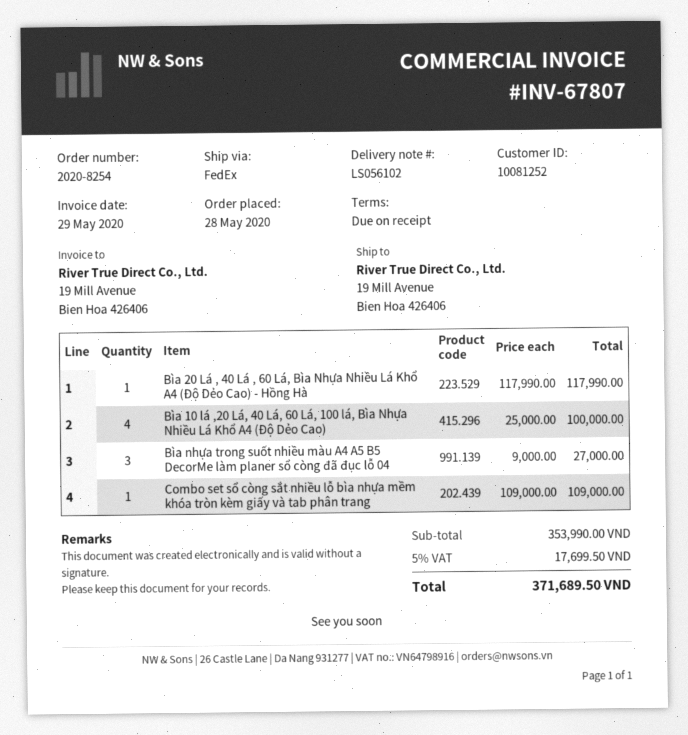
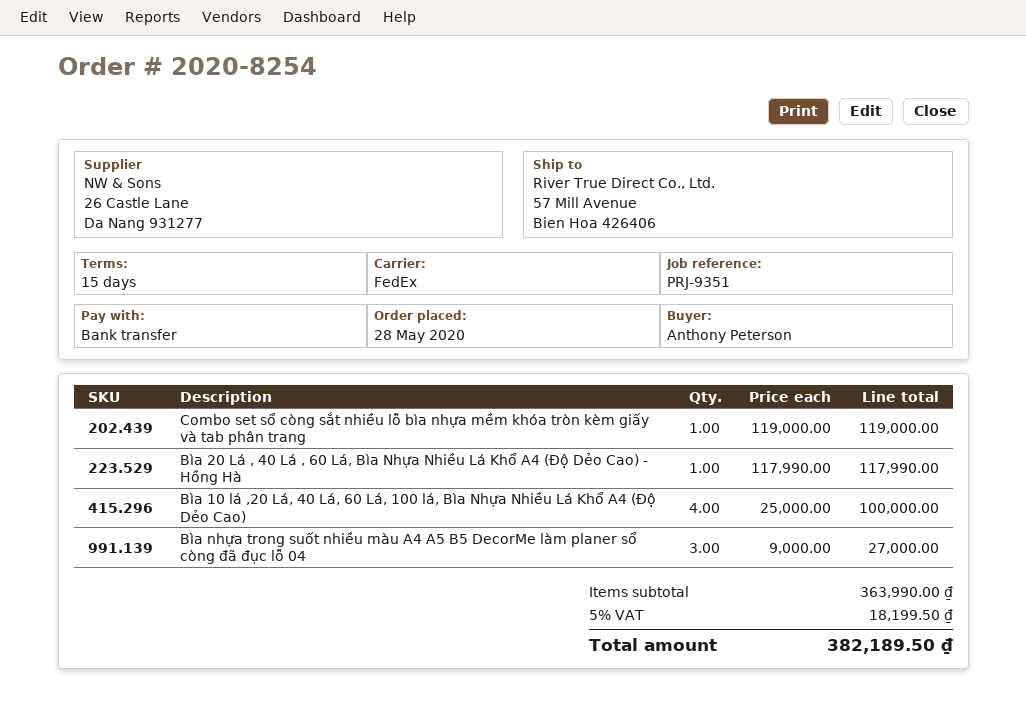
payment terms: on receipt -> 15 days
ship to: 19 Mill Avenue, Bien Hoa 426406 -> 57 Mill Avenue, Bien Hoa 426406
Combo set sổ còng sắt nhiều lỗ bìa nhựa mềm khóa tròn kèm giấy và tab phân trang: 1 x 109000.00 = 109000.00 -> 1 x 119000.00 = 119000.00
subtotal: 353990.00 -> 363990.00
tax: 5% = 17699.50 -> 5% = 18199.50
total: 371689.50 -> 382189.50

